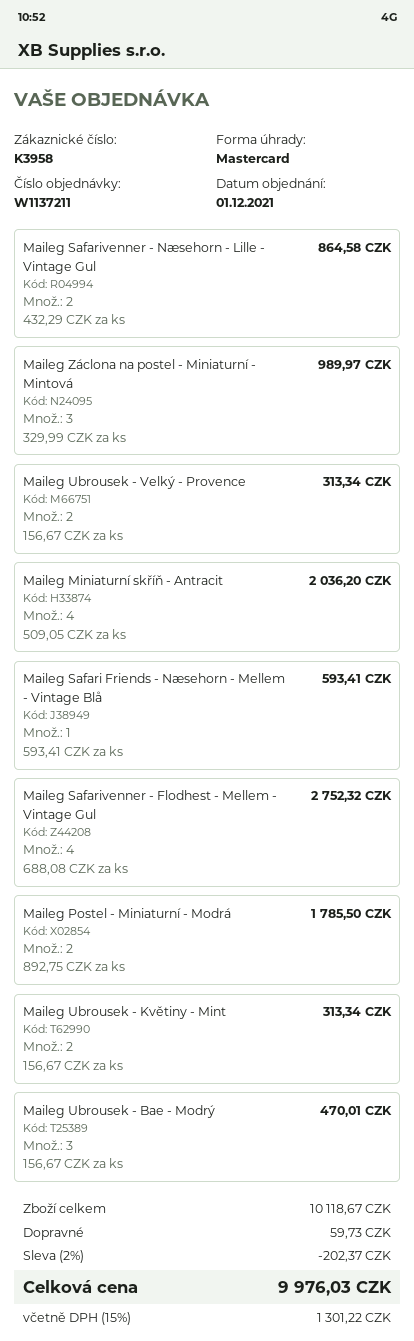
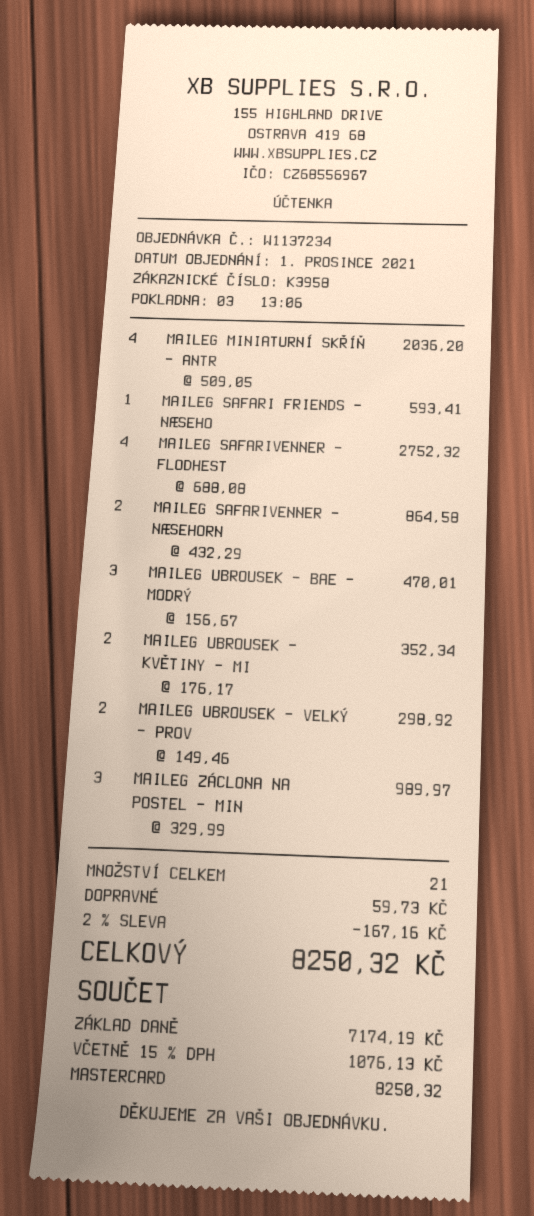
order number: W1137211 -> W1137234
Maileg Ubrousek - Velký - Provence: 2 x 156.67 = 313.34 -> 2 x 149.46 = 298.92
Maileg Postel - Miniaturní - Modrá: 2 x 892.75 = 1785.50 -> none
Maileg Ubrousek - Květiny - Mint: 2 x 156.67 = 313.34 -> 2 x 176.17 = 352.34
discount: 2% = 202.37 -> 2% = 167.16
tax: 15% = 1301.22 -> 15% = 1076.13
total: 9976.03 -> 8250.32

